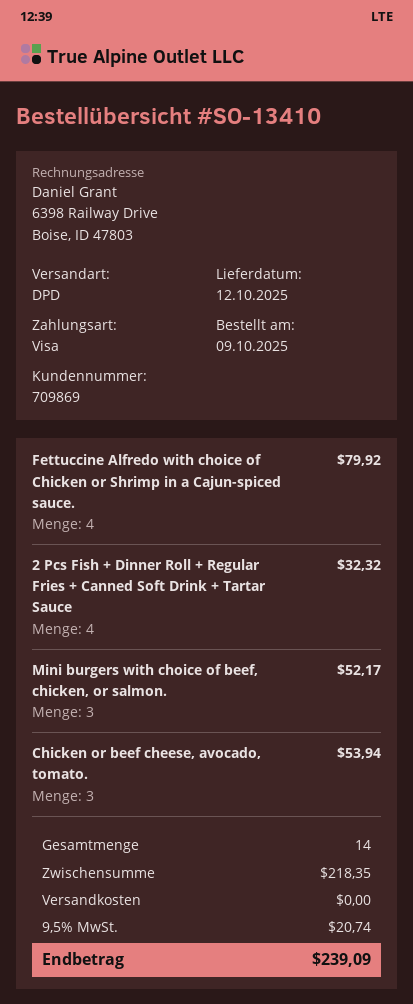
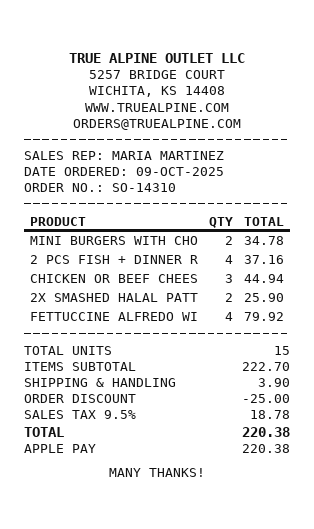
order number: SO-13410 -> SO-14310
payment method: Visa -> Apple Pay
2 Pcs Fish + Dinner Roll + Regular Fries + Canned Soft Drink + Tartar Sauce: 4 for 32.32 -> 4 for 37.16
Mini burgers with choice of beef, chicken, or salmon.: 3 for 52.17 -> 2 for 34.78
Chicken or beef cheese, avocado, tomato.: 3 for 53.94 -> 3 for 44.94
2X SMASHED HALAL PATT: none -> 2 for 25.90
total quantity: 14 -> 15
subtotal: 218.35 -> 222.70
discount: none -> 25.00
shipping: 0.00 -> 3.90
tax: 9.5% = 20.74 -> 9.5% = 18.78
total: 239.09 -> 220.38

